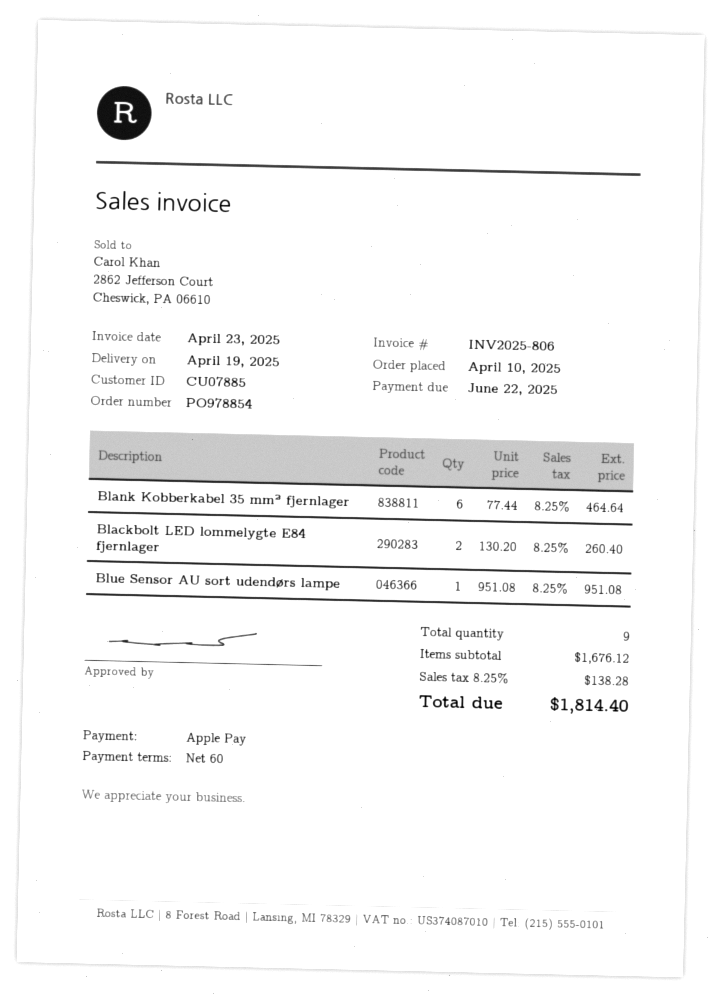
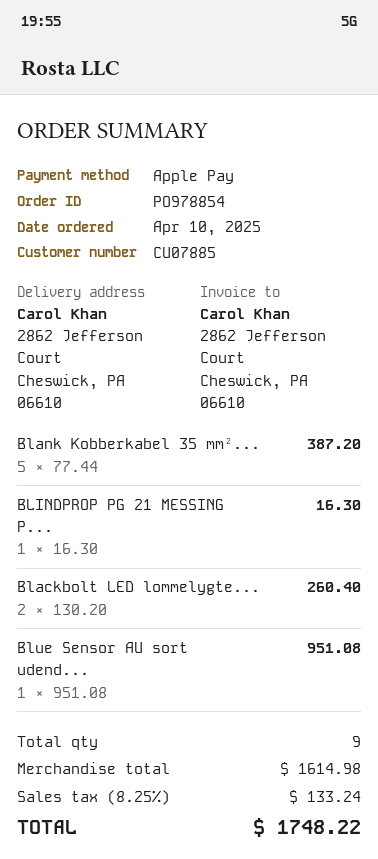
Blank Kobberkabel 35 mm² fjernlager: 6 x 77.44 = 464.64 -> 5 x 77.44 = 387.20
BLINDPROP PG 21 MESSING P...: none -> 1 x 16.30 = 16.30
subtotal: 1676.12 -> 1614.98
tax: 8.25% = 138.28 -> 8.25% = 133.24
total: 1814.40 -> 1748.22

